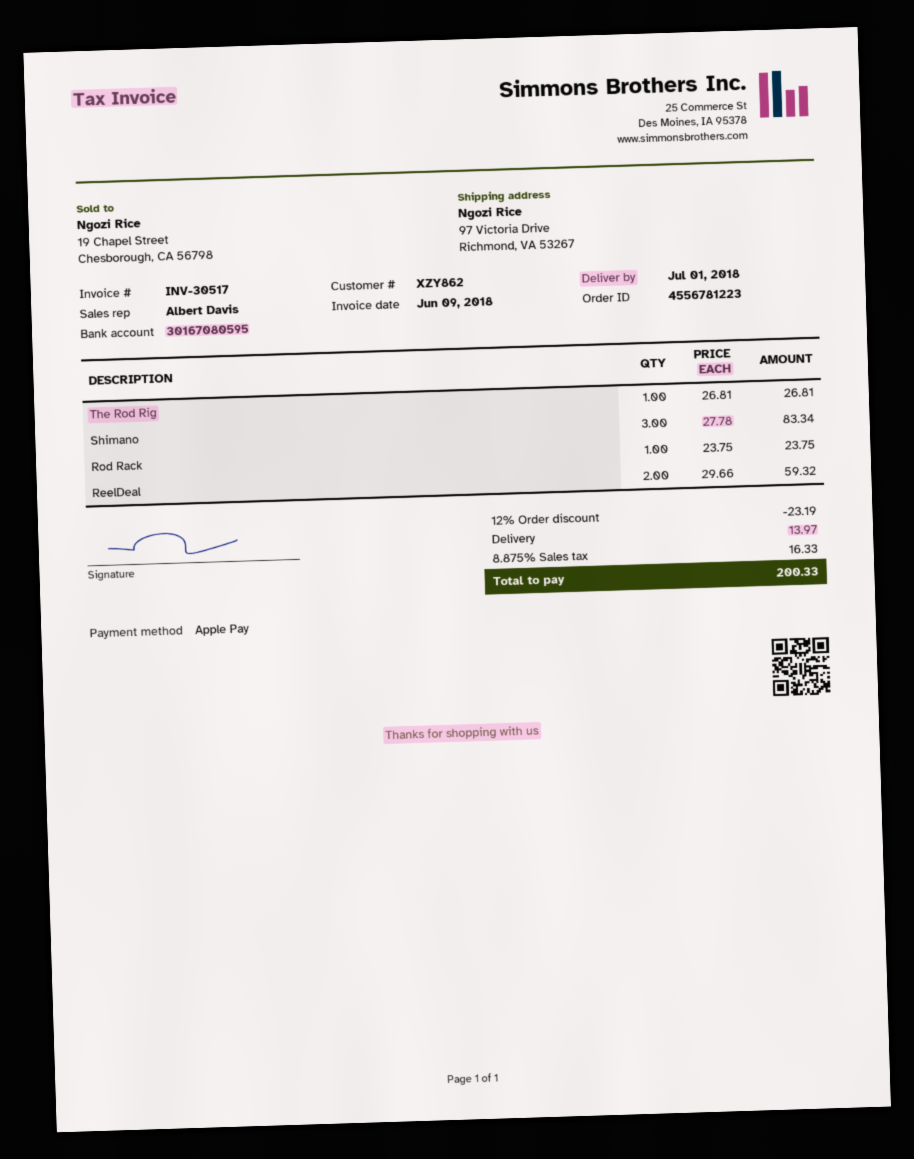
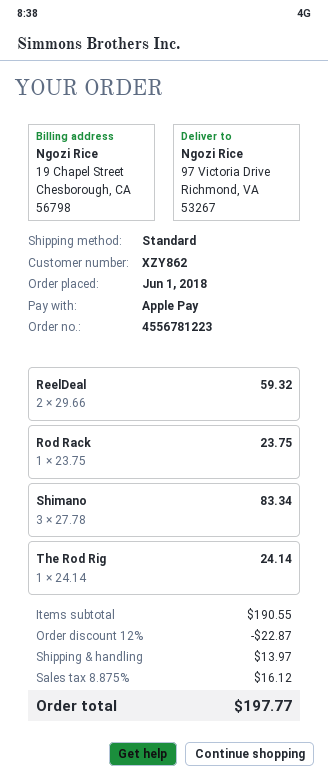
The Rod Rig: 1 x 26.81 = 26.81 -> 1 x 24.14 = 24.14
discount: 12% = 23.19 -> 12% = 22.87
tax: 8.875% = 16.33 -> 8.875% = 16.12
total: 200.33 -> 197.77

